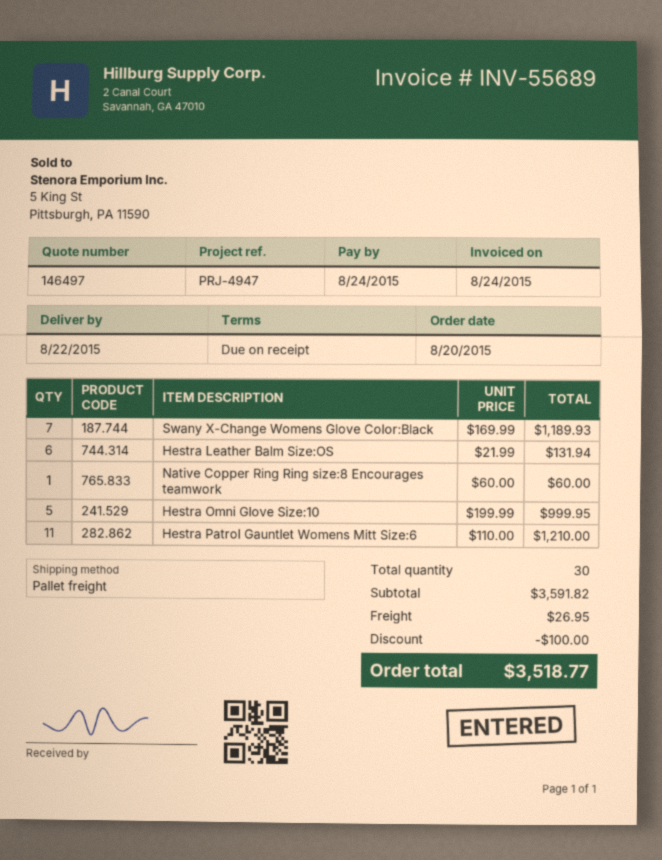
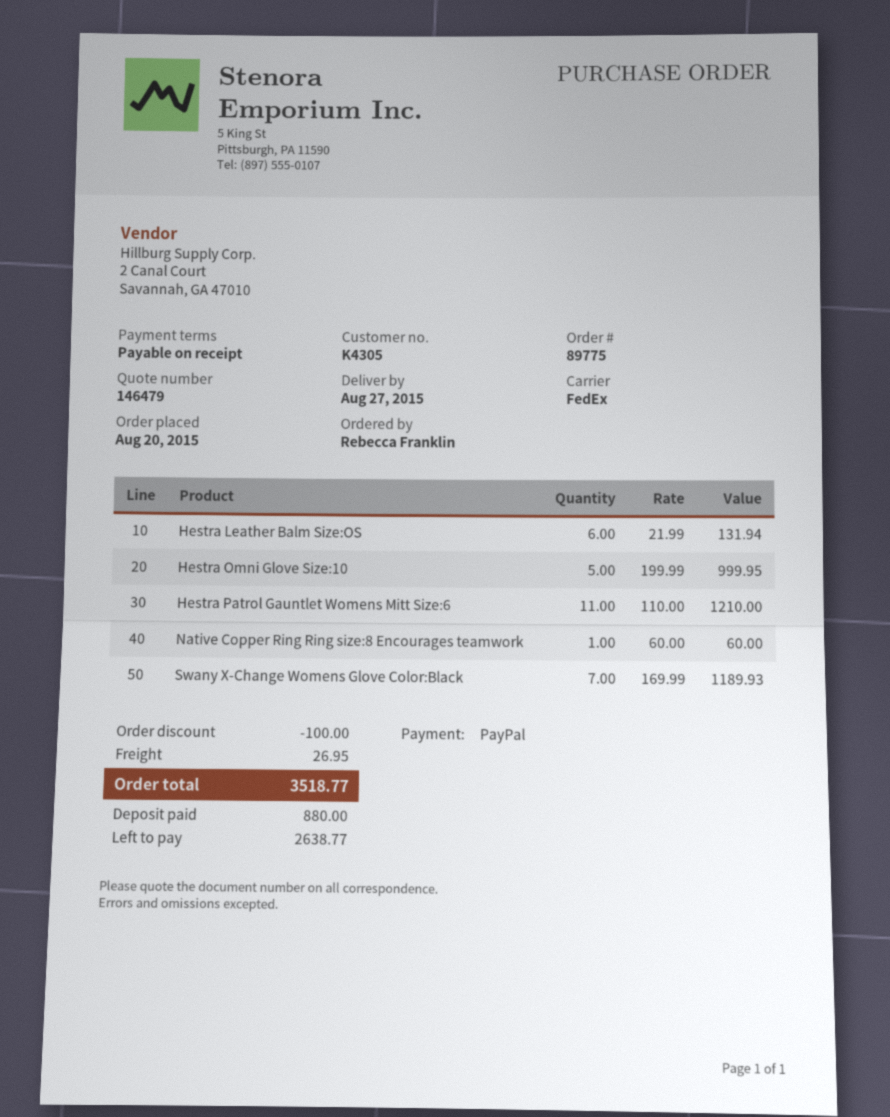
quote number: 146497 -> 146479
delivery date: 2015-08-22 -> 2015-08-27
shipping method: pallet freight -> FedEx

